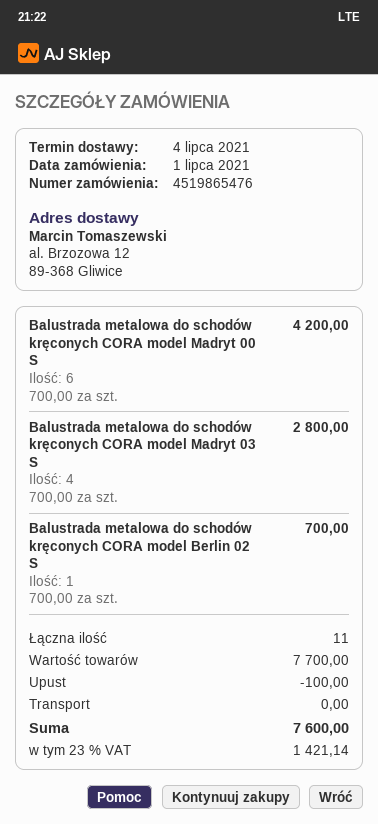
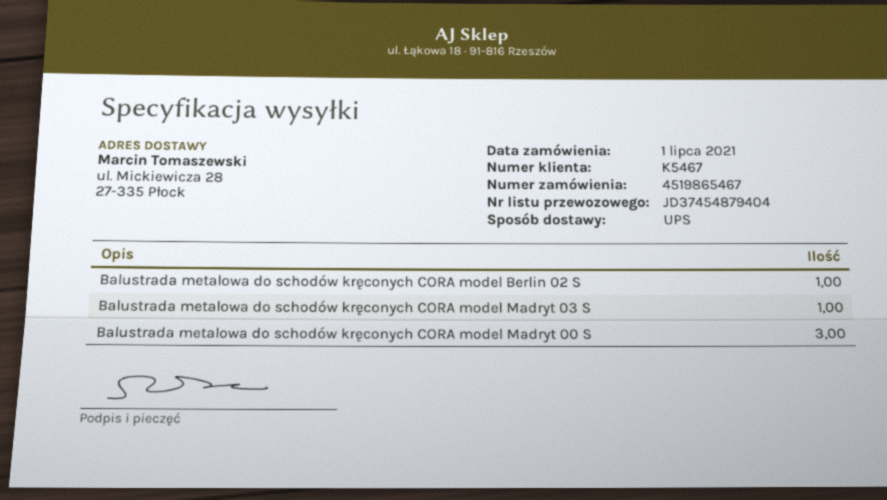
order number: 4519865476 -> 4519865467
ship to: al. Brzozowa 12, 89-368 Gliwice -> ul. Mickiewicza 28, 27-335 Płock
Balustrada metalowa do schodów kręconych CORA model Madryt 00 S: 6 -> 3
Balustrada metalowa do schodów kręconych CORA model Madryt 03 S: 4 -> 1

